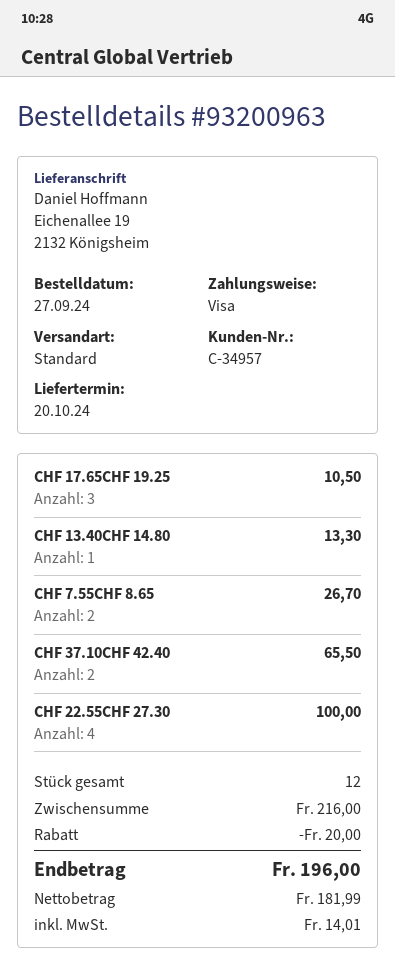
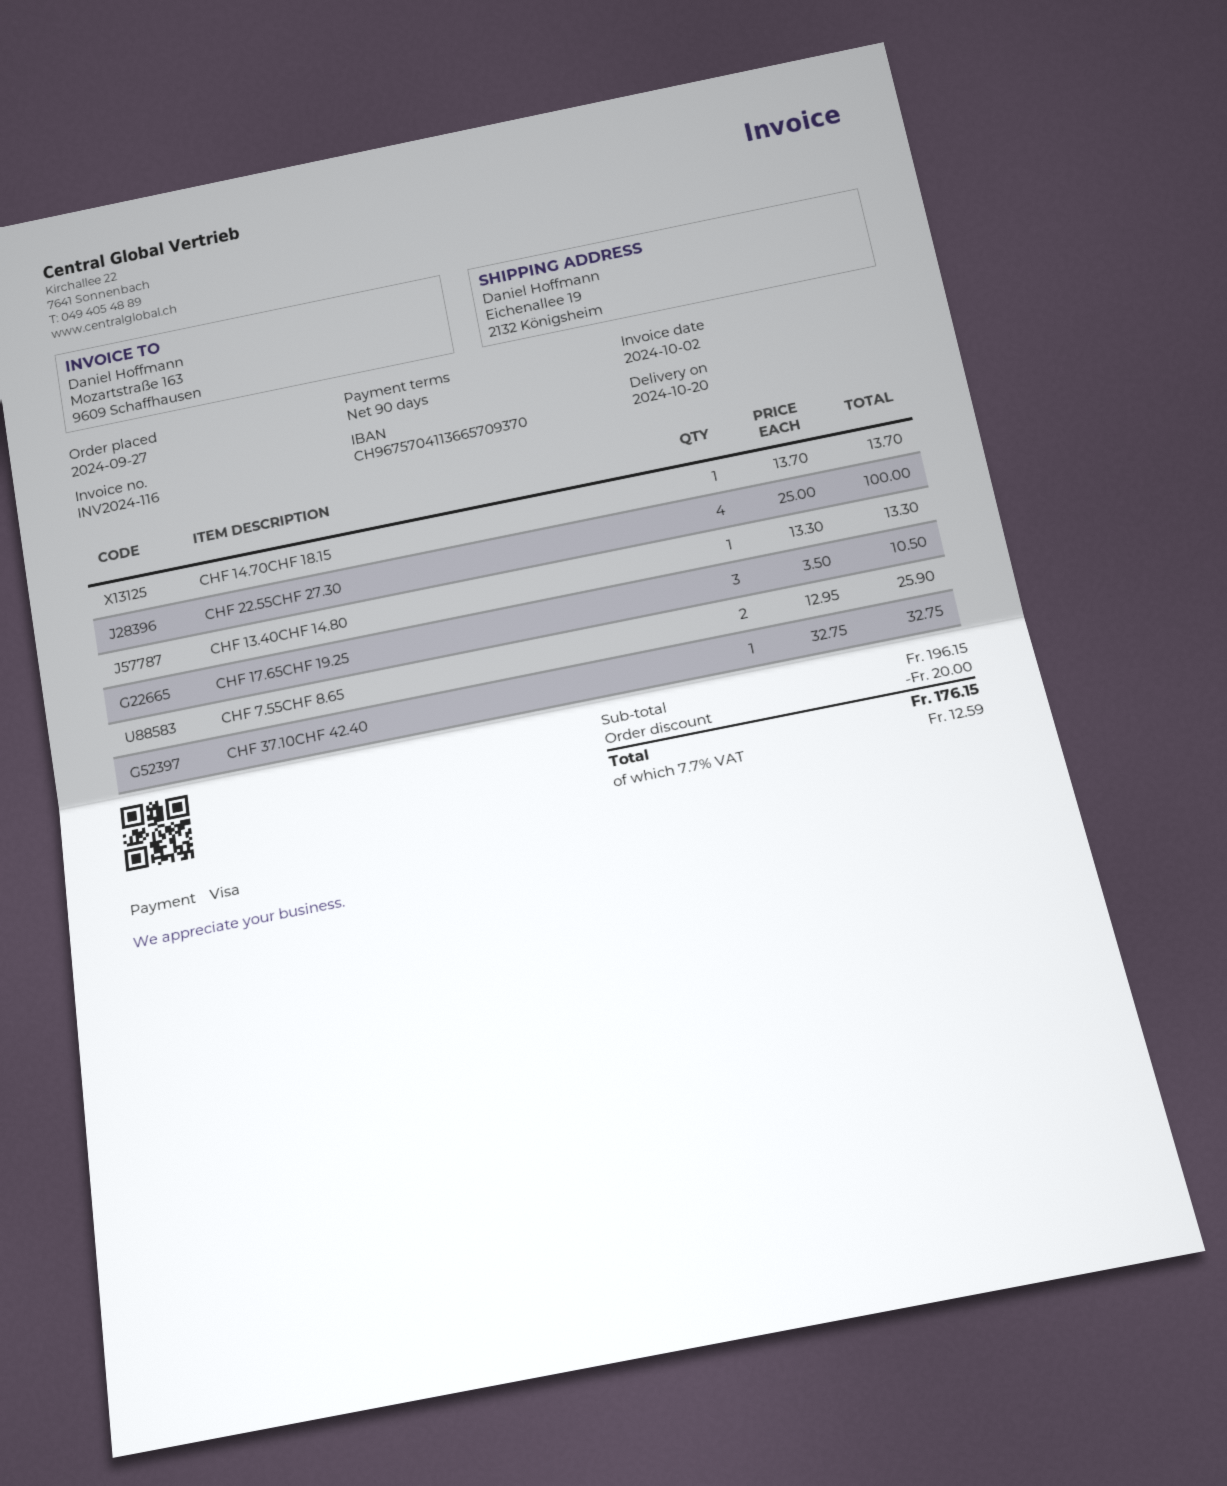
CHF 7.55CHF 8.65: 2 for 26.70 -> 2 for 25.90
CHF 37.10CHF 42.40: 2 for 65.50 -> 1 for 32.75
CHF 14.70CHF 18.15: none -> 1 for 13.70
subtotal: 216.00 -> 196.15
tax: 14.01 -> 12.59
total: 196.00 -> 176.15

